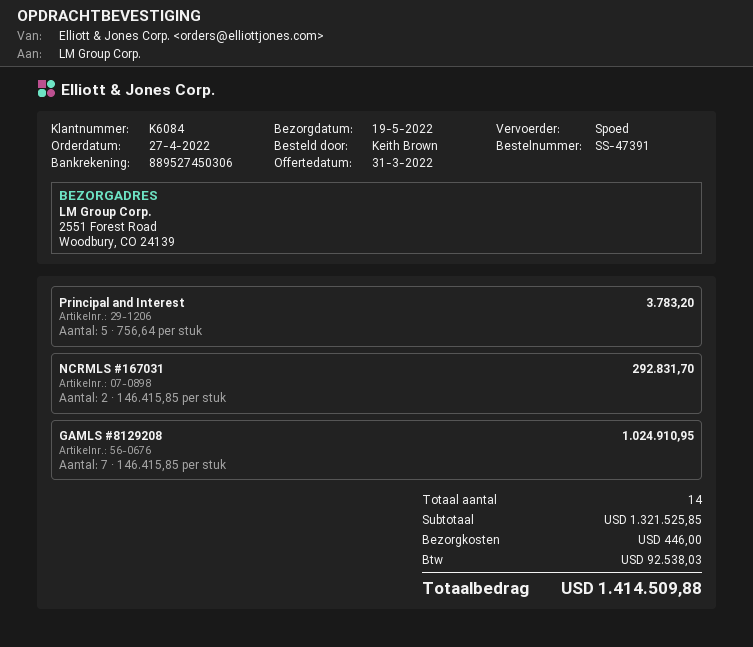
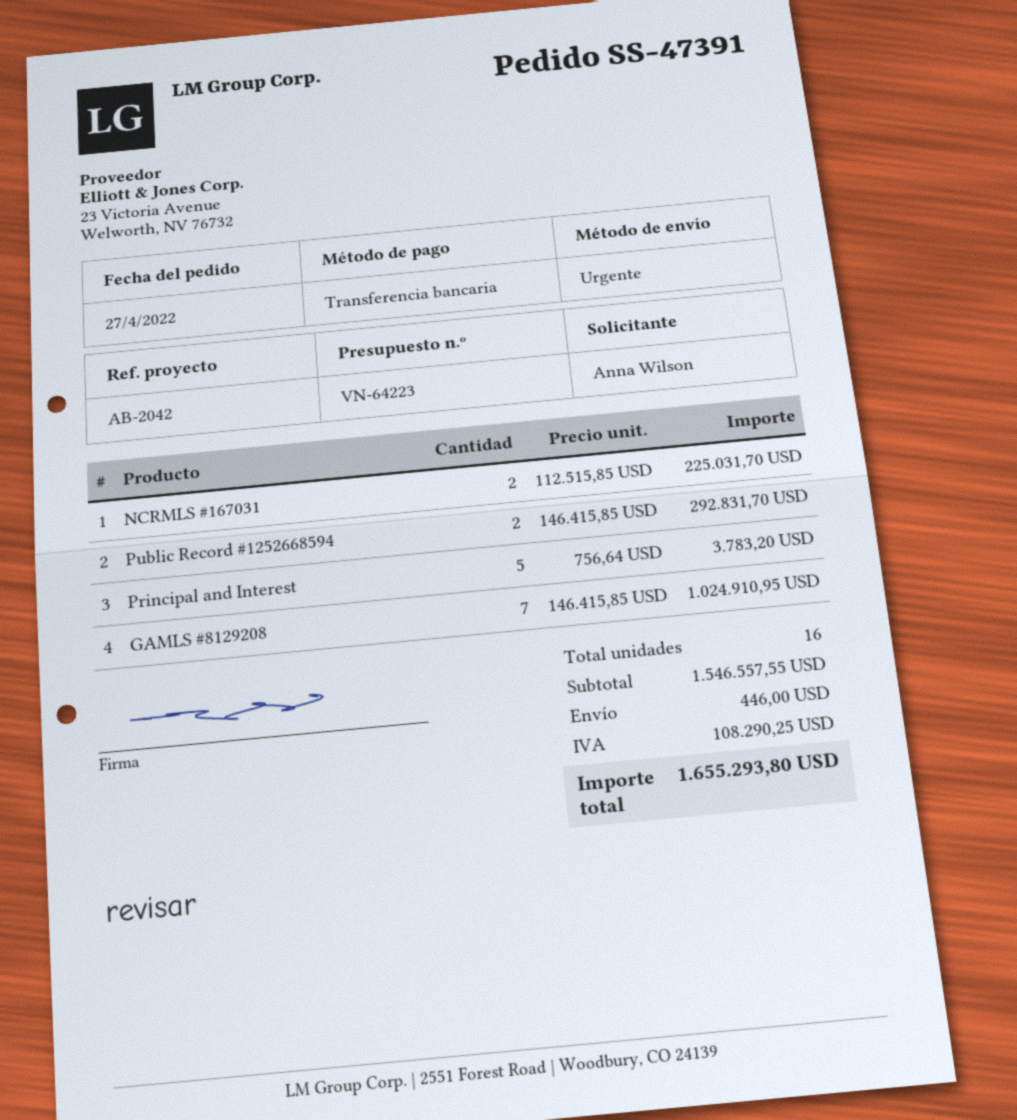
ordered by: Keith Brown -> Anna Wilson
NCRMLS #167031: 2 x 146415.85 = 292831.70 -> 2 x 112515.85 = 225031.70
Public Record #1252668594: none -> 2 x 146415.85 = 292831.70
total quantity: 14 -> 16
subtotal: 1321525.85 -> 1546557.55
tax: 92538.03 -> 108290.25
total: 1414509.88 -> 1655293.80

